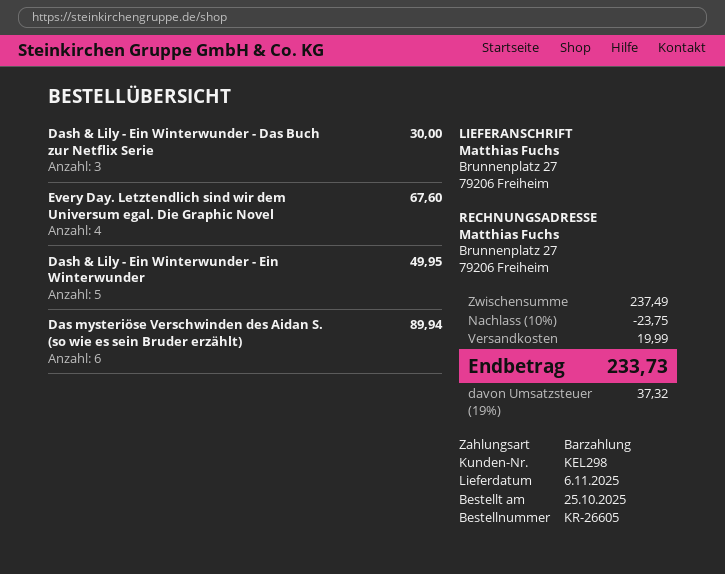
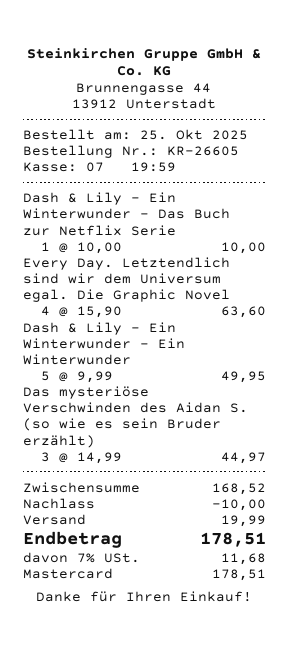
payment method: cash -> Mastercard
Dash & Lily - Ein Winterwunder - Das Buch zur Netflix Serie: 3 for 30.00 -> 1 for 10.00
Every Day. Letztendlich sind wir dem Universum egal. Die Graphic Novel: 4 for 67.60 -> 4 for 63.60
Das mysteriöse Verschwinden des Aidan S. (so wie es sein Bruder erzählt): 6 for 89.94 -> 3 for 44.97
subtotal: 237.49 -> 168.52
discount: 23.75 -> 10.00
tax: 19% = 37.32 -> 7% = 11.68
total: 233.73 -> 178.51

